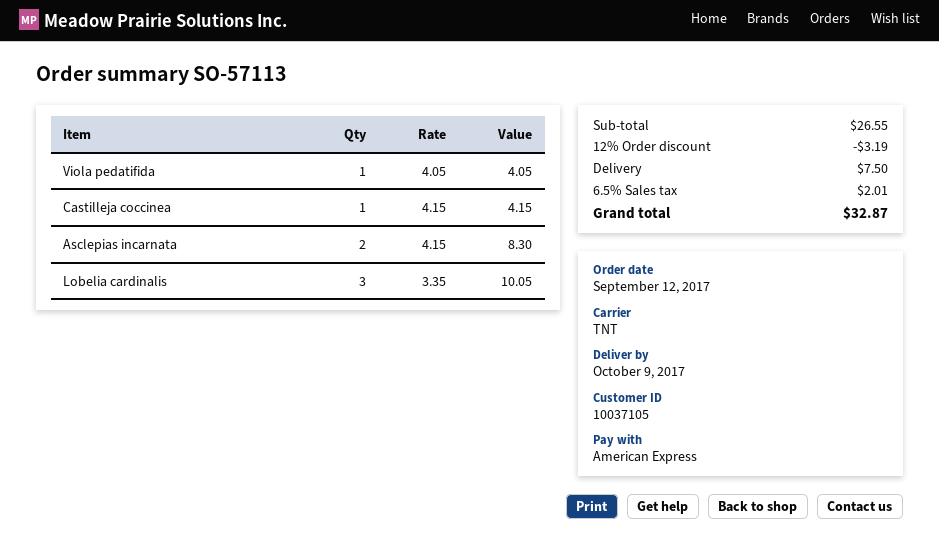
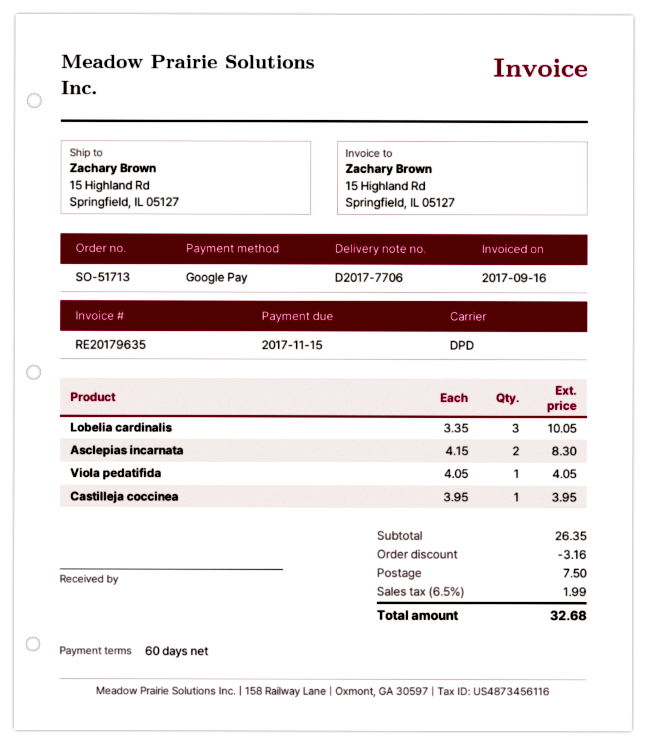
order number: SO-57113 -> SO-51713
payment method: American Express -> Google Pay
shipping method: TNT -> DPD
Castilleja coccinea: 1 x 4.15 = 4.15 -> 1 x 3.95 = 3.95
subtotal: 26.55 -> 26.35
discount: 3.19 -> 3.16
tax: 6.5% = 2.01 -> 6.5% = 1.99
total: 32.87 -> 32.68

